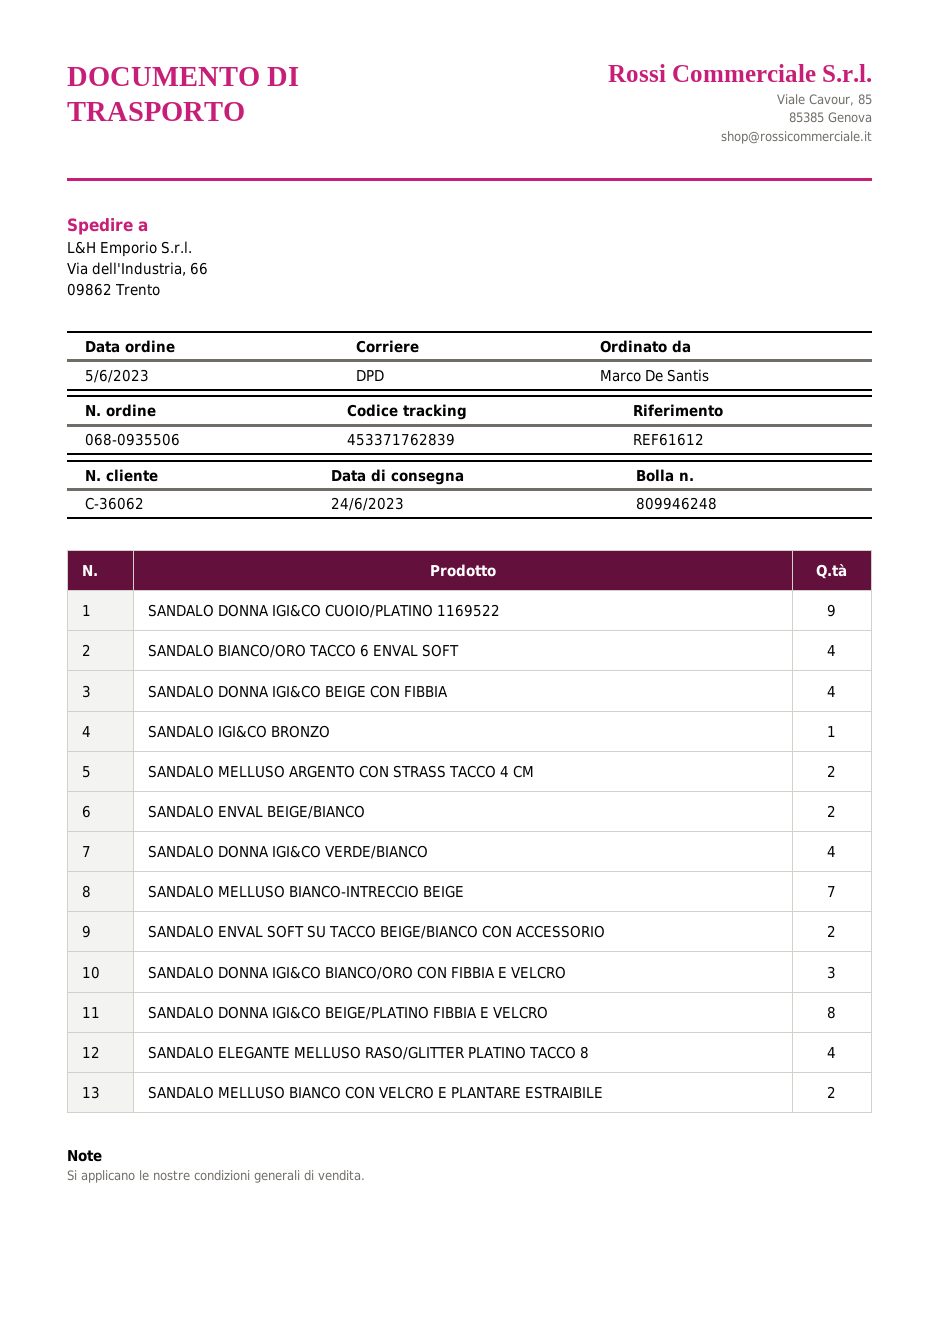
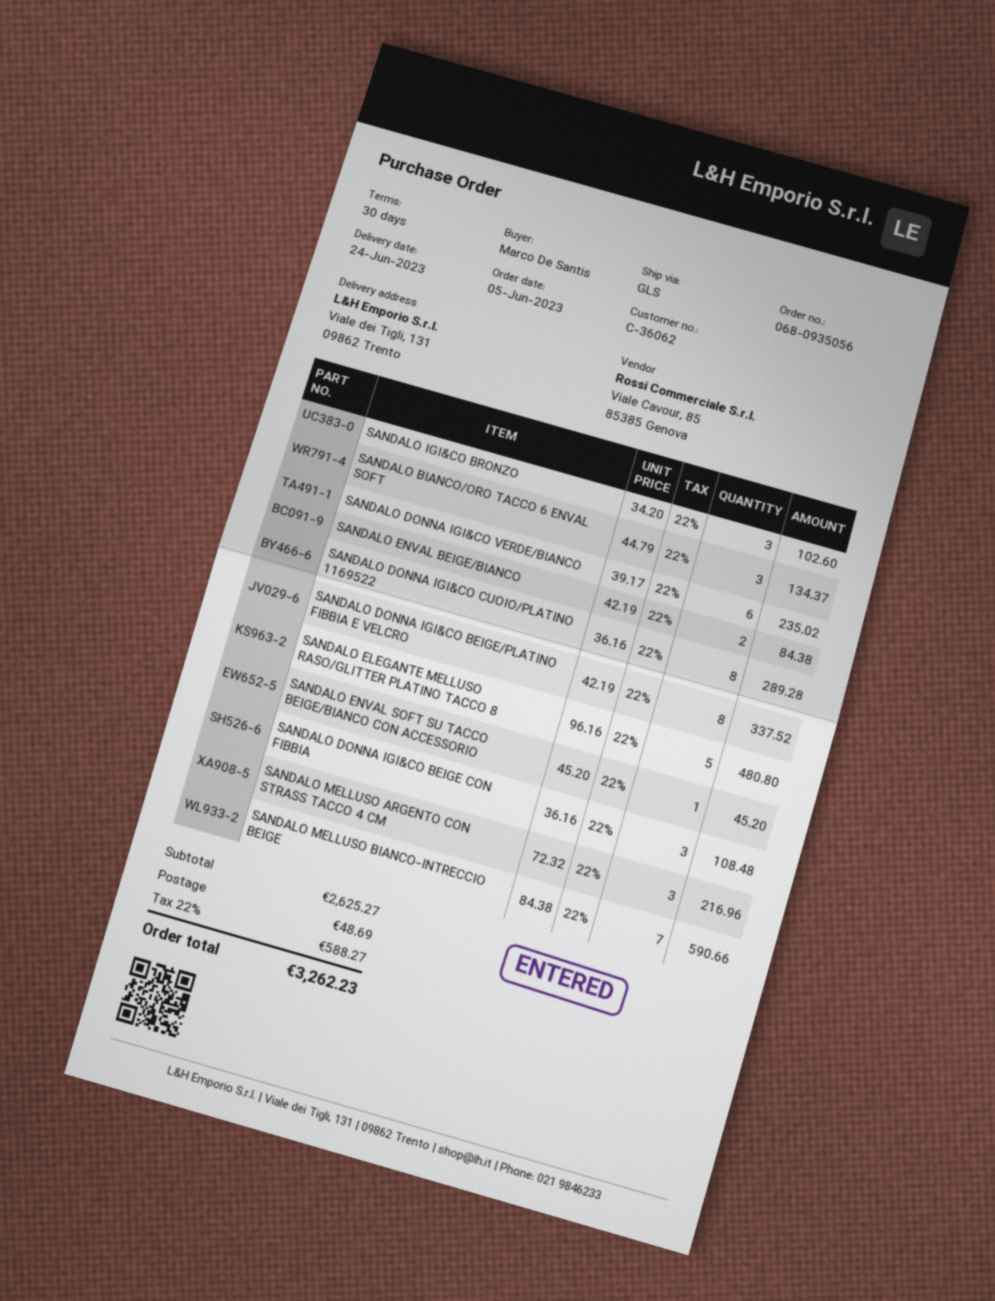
order number: 068-0935506 -> 068-0935056
shipping method: DPD -> GLS
ship to: Via dell'Industria, 66, 09862 Trento -> Viale dei Tigli, 131, 09862 Trento
SANDALO DONNA IGI&CO CUOIO/PLATINO 1169522: 9 -> 8
SANDALO BIANCO/ORO TACCO 6 ENVAL SOFT: 4 -> 3
SANDALO DONNA IGI&CO BEIGE CON FIBBIA: 4 -> 3
SANDALO IGI&CO BRONZO: 1 -> 3
SANDALO MELLUSO ARGENTO CON STRASS TACCO 4 CM: 2 -> 3
SANDALO DONNA IGI&CO VERDE/BIANCO: 4 -> 6
SANDALO ENVAL SOFT SU TACCO BEIGE/BIANCO CON ACCESSORIO: 2 -> 1
SANDALO DONNA IGI&CO BIANCO/ORO CON FIBBIA E VELCRO: 3 -> none
SANDALO ELEGANTE MELLUSO RASO/GLITTER PLATINO TACCO 8: 4 -> 5
SANDALO MELLUSO BIANCO CON VELCRO E PLANTARE ESTRAIBILE: 2 -> none

